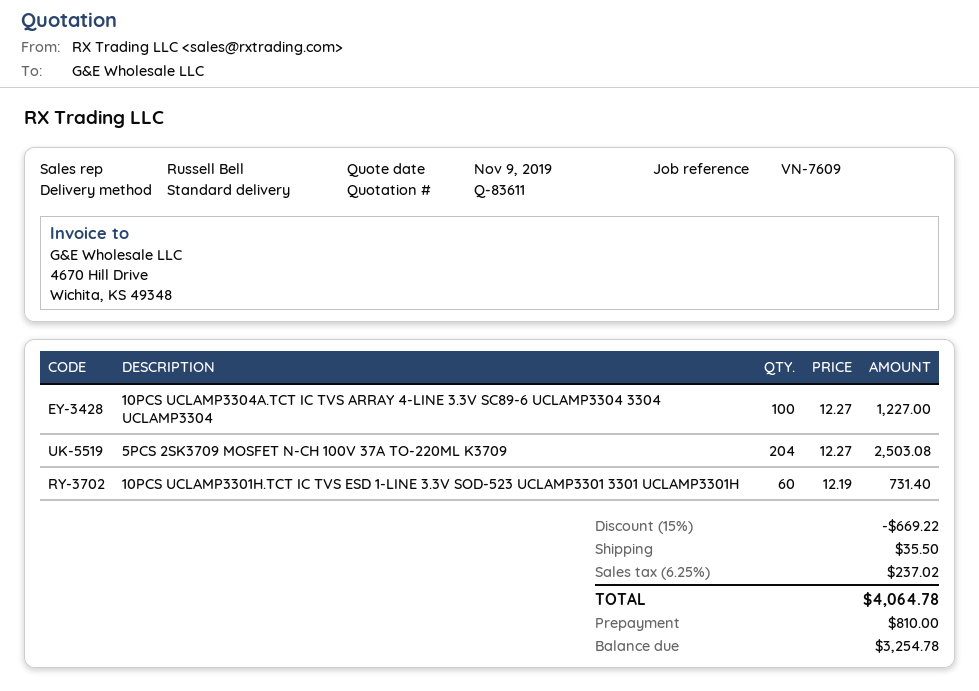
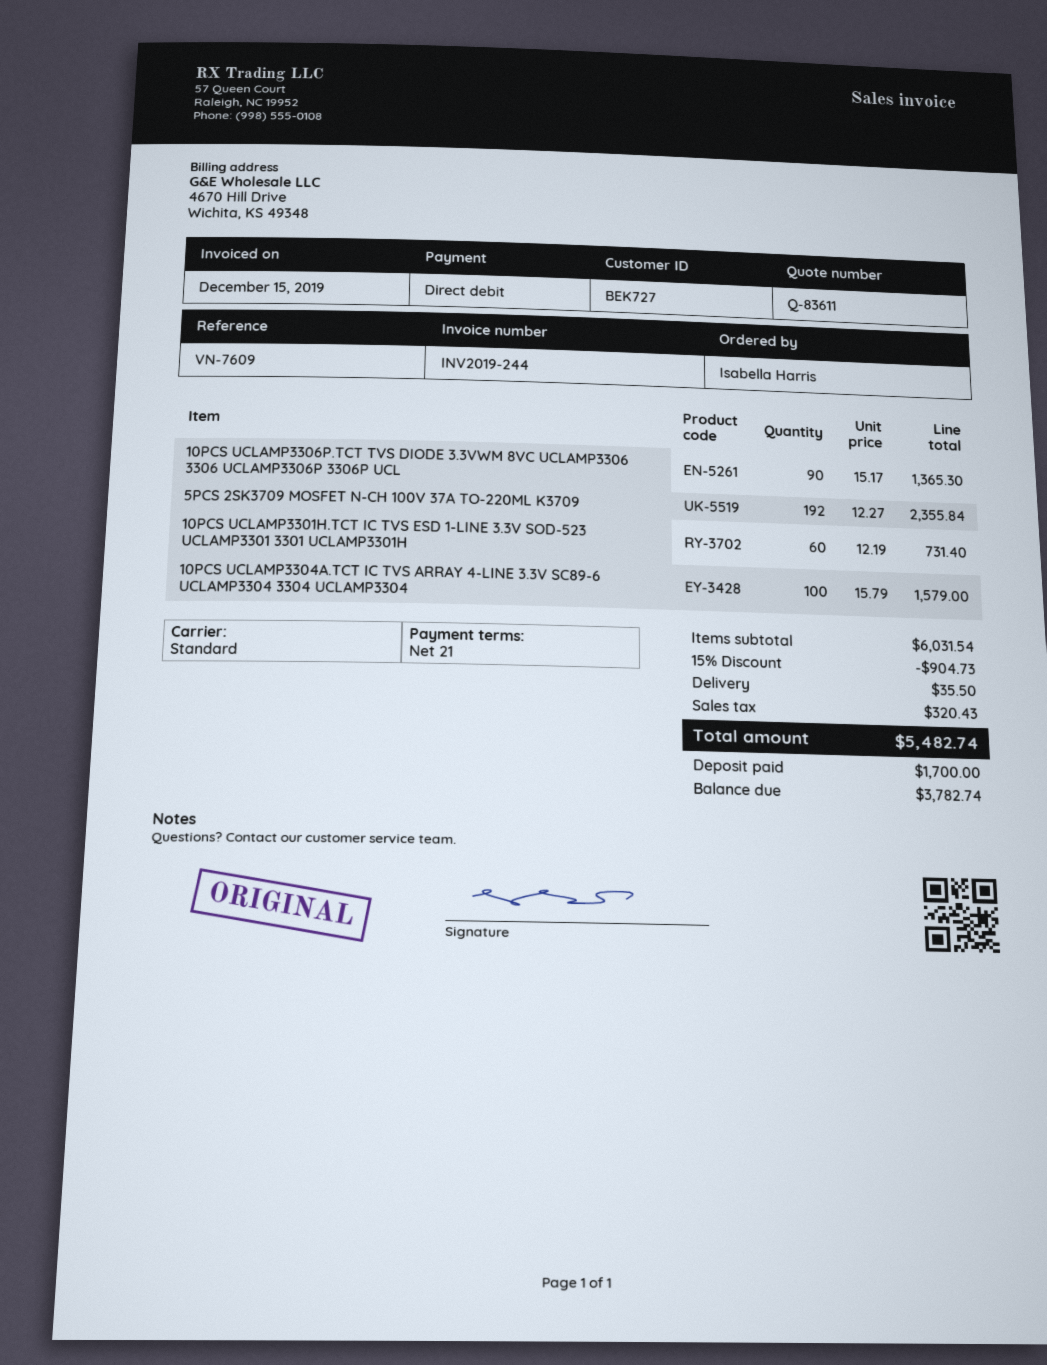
10PCS UCLAMP3304A.TCT IC TVS ARRAY 4-LINE 3.3V SC89-6 UCLAMP3304 3304 UCLAMP3304: 100 x 12.27 = 1227.00 -> 100 x 15.79 = 1579.00
5PCS 2SK3709 MOSFET N-CH 100V 37A TO-220ML K3709: 204 x 12.27 = 2503.08 -> 192 x 12.27 = 2355.84
10PCS UCLAMP3306P.TCT TVS DIODE 3.3VWM 8VC UCLAMP3306 3306 UCLAMP3306P 3306P UCL: none -> 90 x 15.17 = 1365.30
discount: 15% = 669.22 -> 15% = 904.73
tax: 237.02 -> 320.43
total: 4064.78 -> 5482.74
deposit: 810.00 -> 1700.00
balance: 3254.78 -> 3782.74

